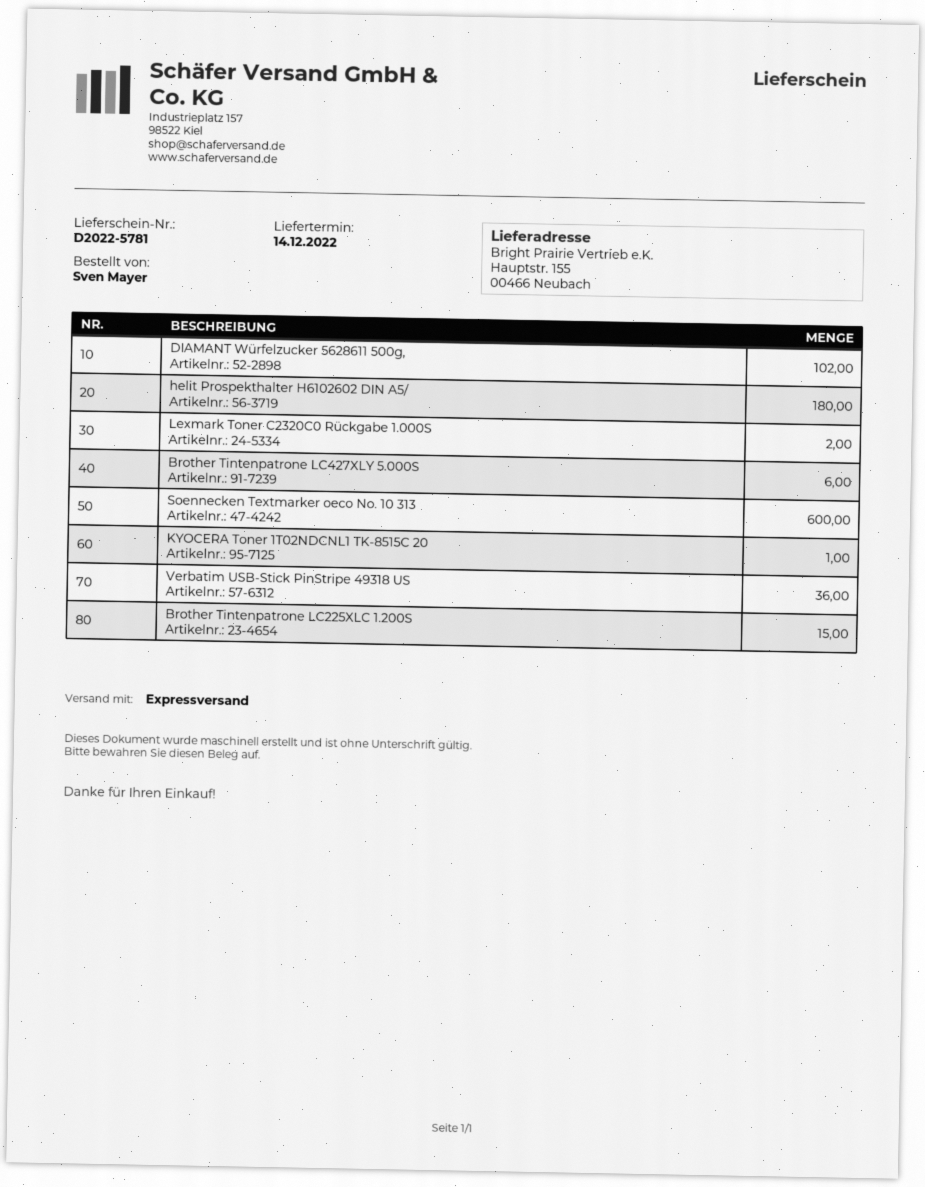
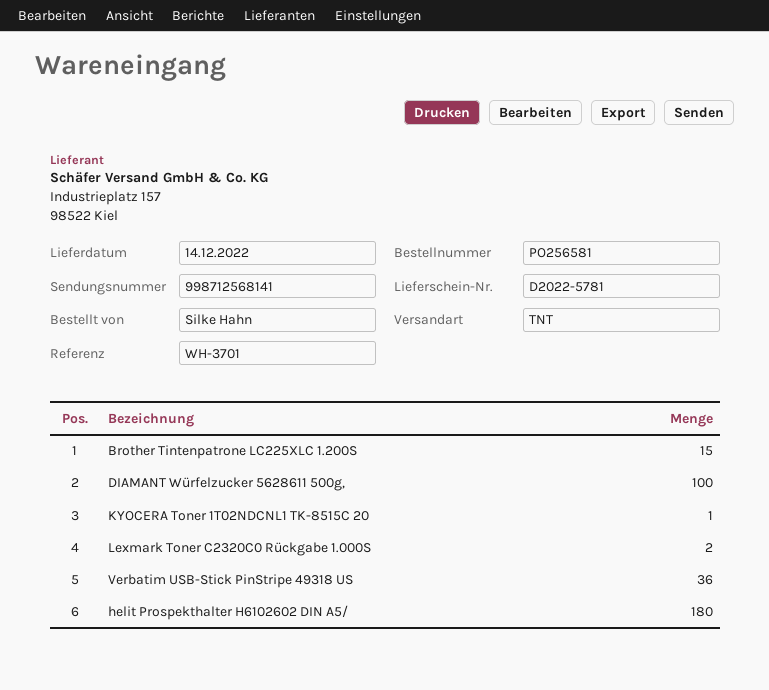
ordered by: Sven Mayer -> Silke Hahn
shipping method: express -> TNT
DIAMANT Würfelzucker 5628611 500g,: 102 -> 100
Brother Tintenpatrone LC427XLY 5.000S: 6 -> none
Soennecken Textmarker oeco No. 10 313: 600 -> none

